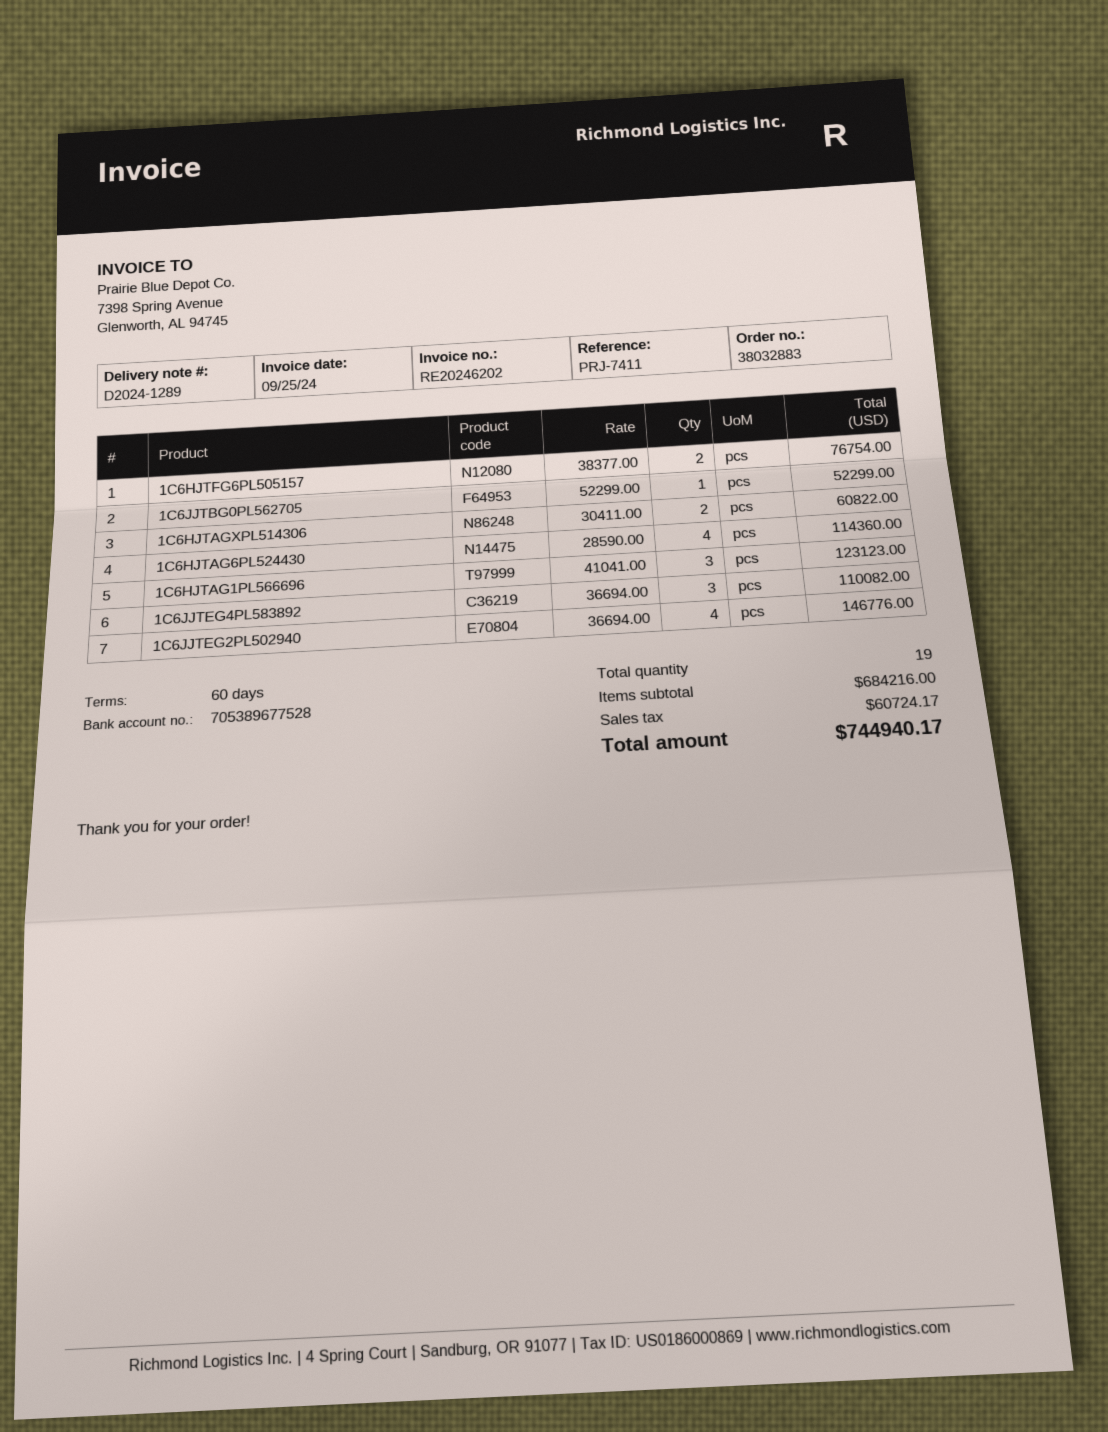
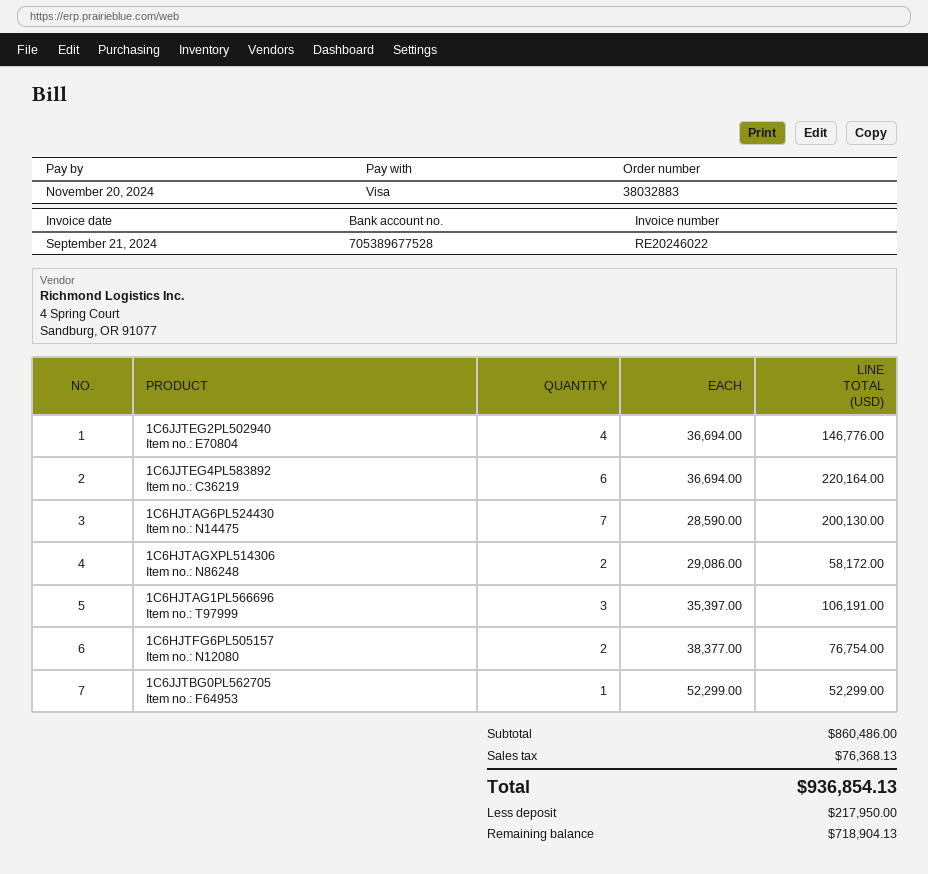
invoice number: RE20246202 -> RE20246022
invoice date: 2024-09-25 -> 2024-09-21
1C6HJTAGXPL514306: 2 x 30411.00 = 60822.00 -> 2 x 29086.00 = 58172.00
1C6HJTAG6PL524430: 4 x 28590.00 = 114360.00 -> 7 x 28590.00 = 200130.00
1C6HJTAG1PL566696: 3 x 41041.00 = 123123.00 -> 3 x 35397.00 = 106191.00
1C6JJTEG4PL583892: 3 x 36694.00 = 110082.00 -> 6 x 36694.00 = 220164.00
subtotal: 684216.00 -> 860486.00
tax: 60724.17 -> 76368.13
total: 744940.17 -> 936854.13

